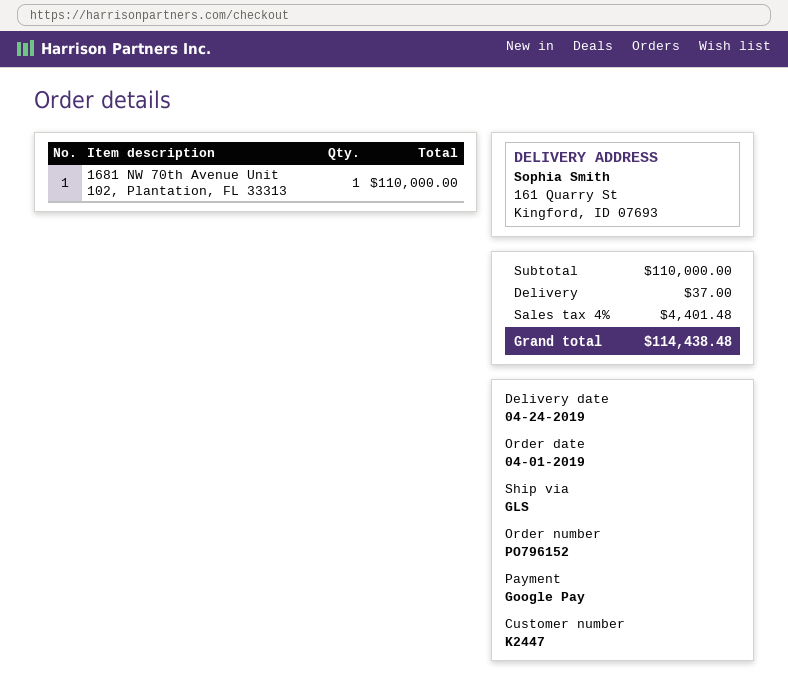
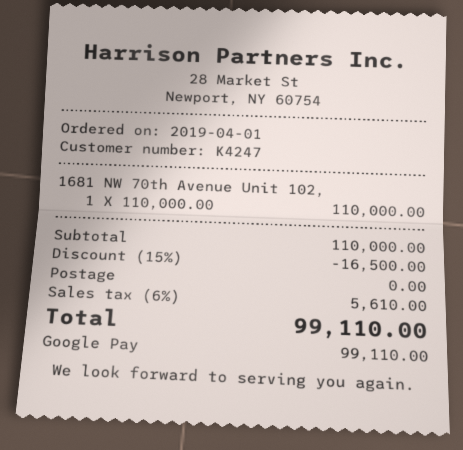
customer number: K2447 -> K4247
discount: none -> 15% = 16500.00
shipping: 37.00 -> 0.00
tax: 4% = 4401.48 -> 6% = 5610.00
total: 114438.48 -> 99110.00

